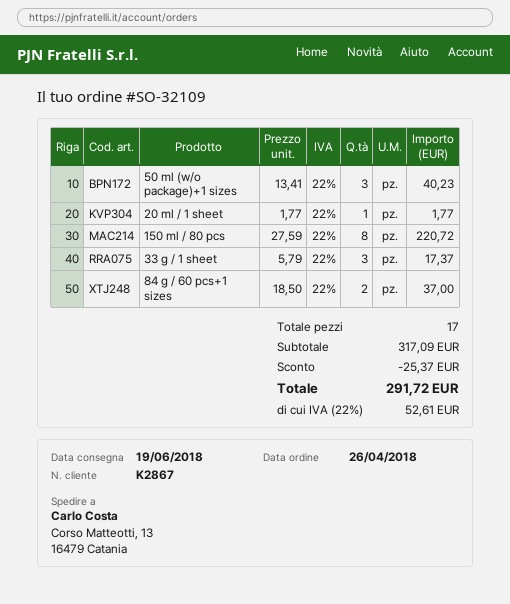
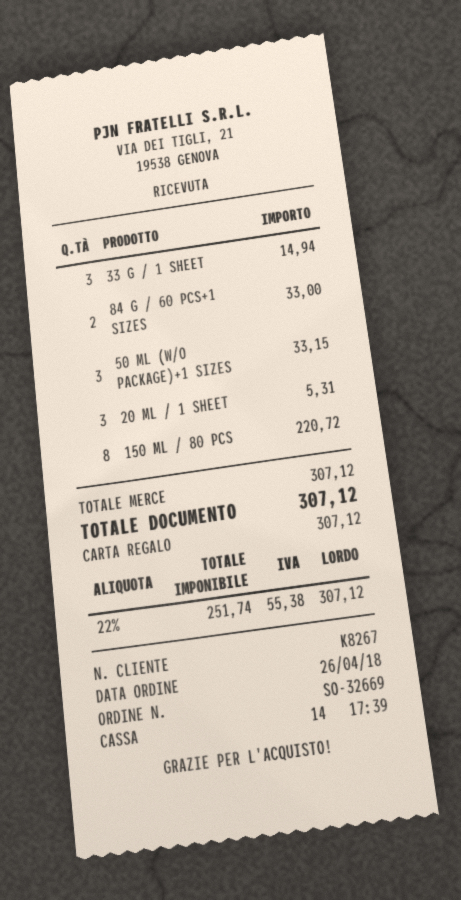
order number: SO-32109 -> SO-32669
customer number: K2867 -> K8267
50 ml (w/o package)+1 sizes: 3 for 40.23 -> 3 for 33.15
20 ml / 1 sheet: 1 for 1.77 -> 3 for 5.31
33 g / 1 sheet: 3 for 17.37 -> 3 for 14.94
84 g / 60 pcs+1 sizes: 2 for 37.00 -> 2 for 33.00
subtotal: 317.09 -> 307.12
discount: 25.37 -> none
tax: 22% = 52.61 -> 22% = 55.38
total: 291.72 -> 307.12

